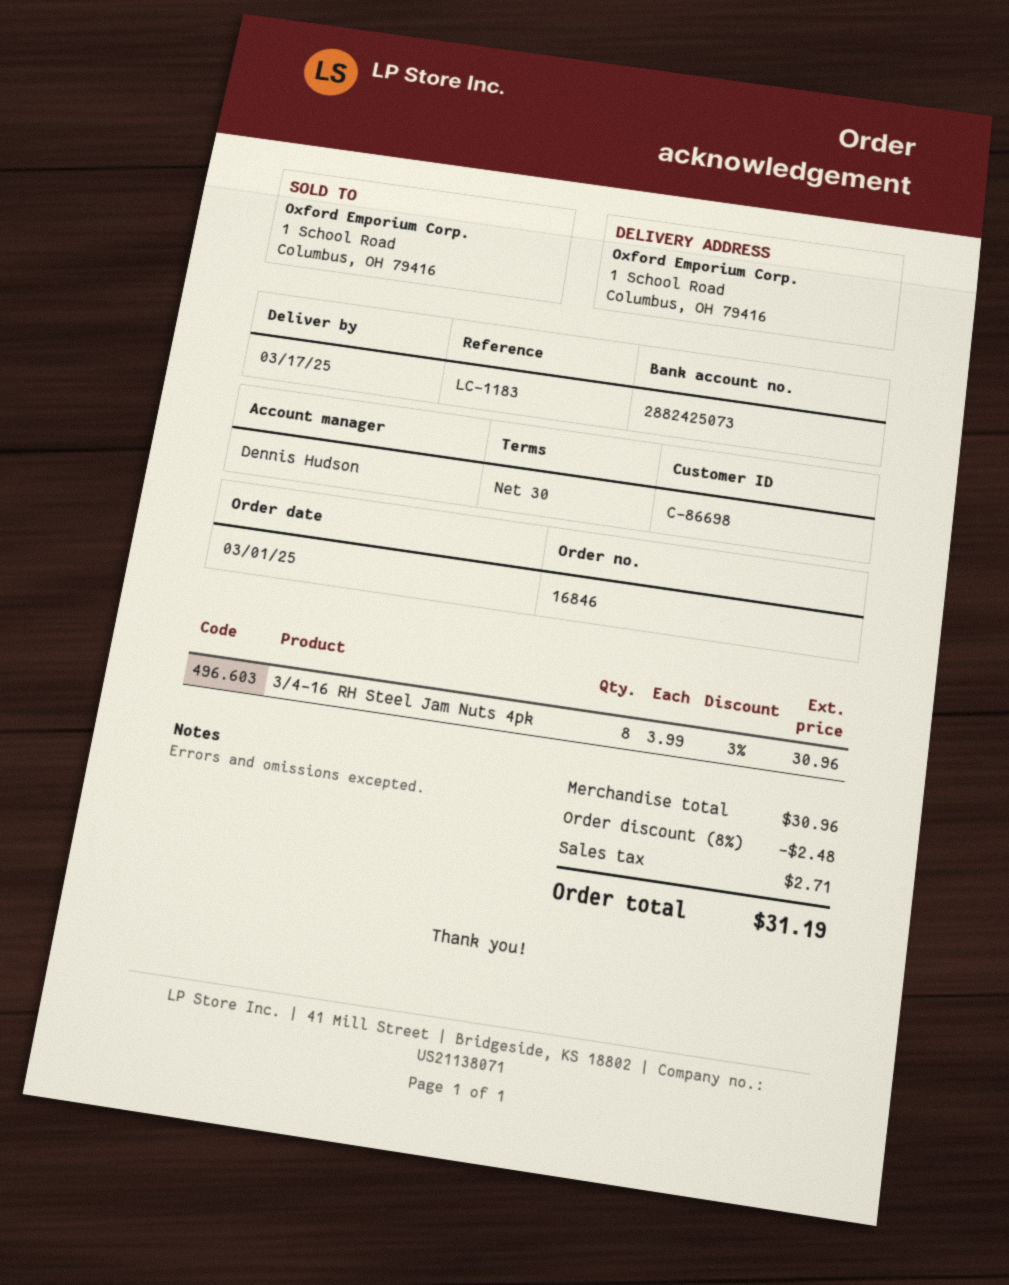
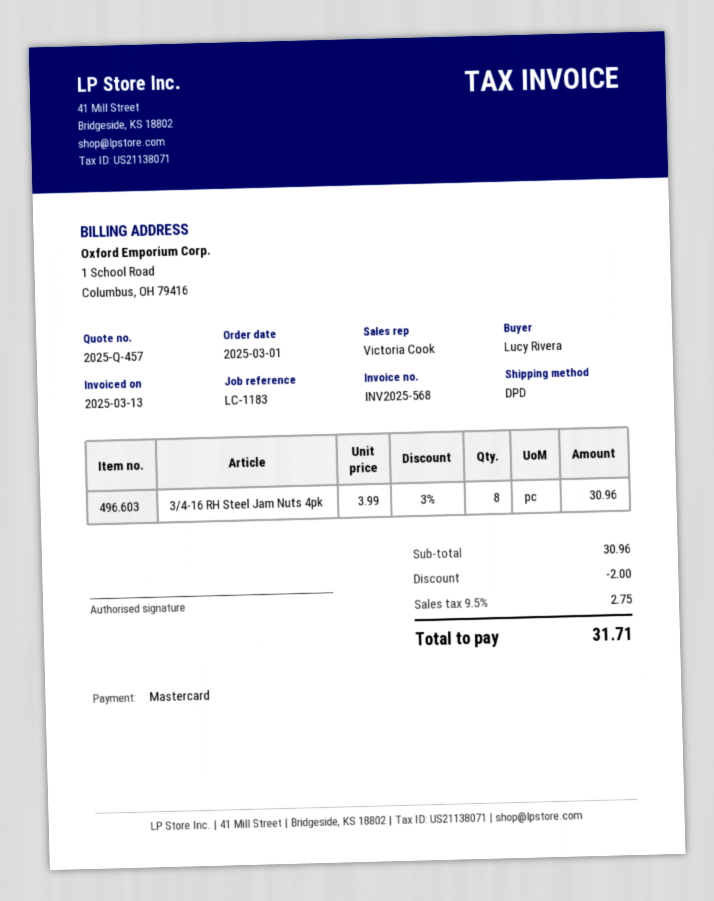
sales rep: Dennis Hudson -> Victoria Cook
discount: 2.48 -> 2.00
tax: 2.71 -> 2.75
total: 31.19 -> 31.71

